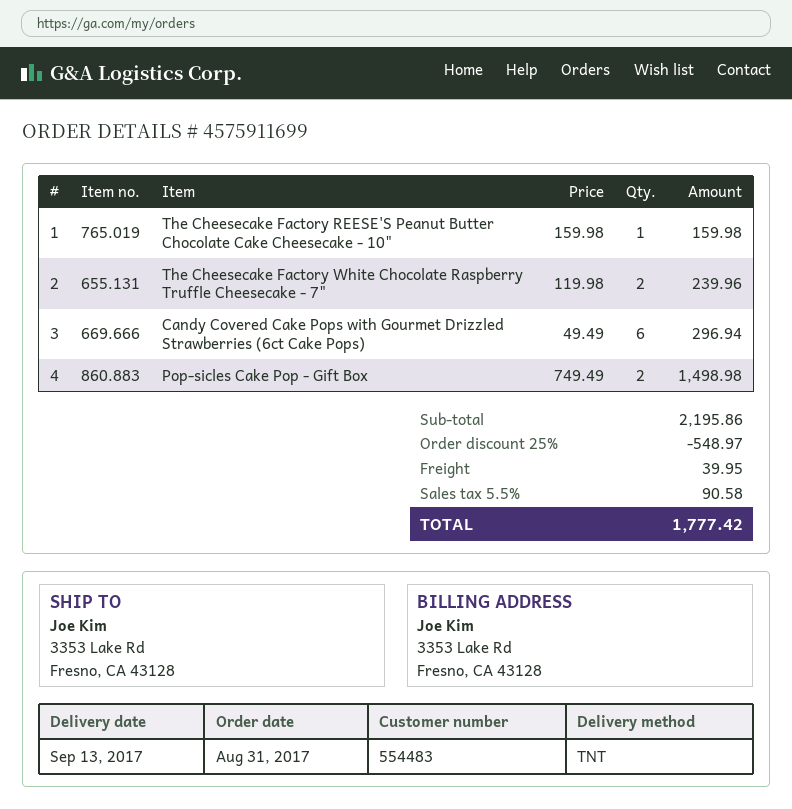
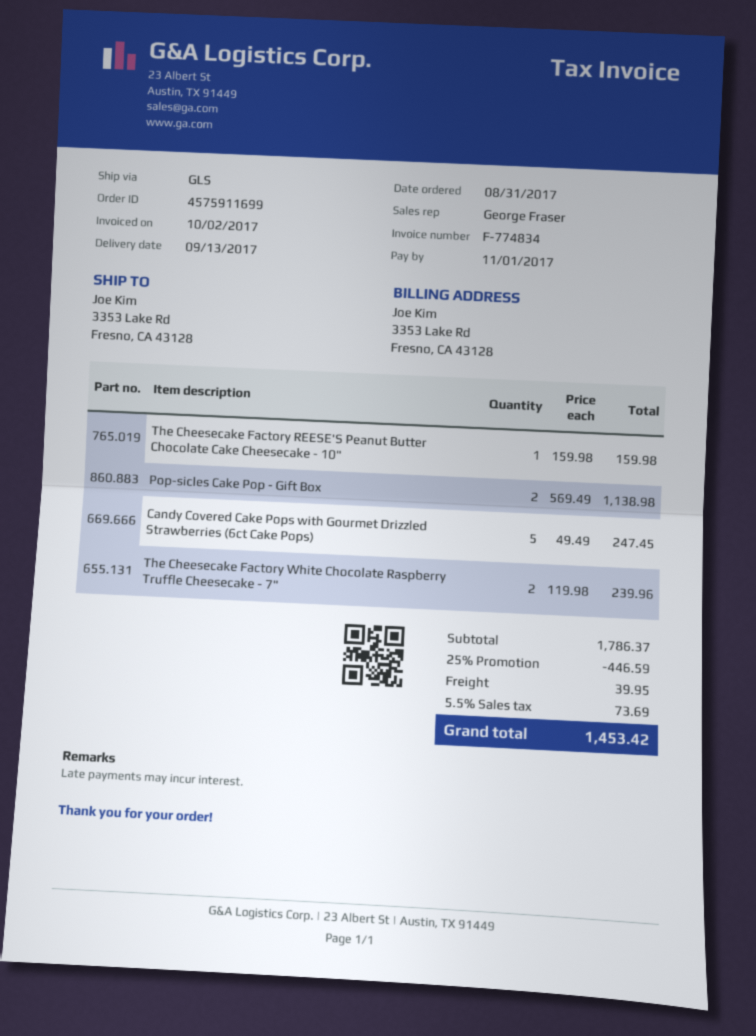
shipping method: TNT -> GLS
Candy Covered Cake Pops with Gourmet Drizzled Strawberries (6ct Cake Pops): 6 x 49.49 = 296.94 -> 5 x 49.49 = 247.45
Pop-sicles Cake Pop - Gift Box: 2 x 749.49 = 1498.98 -> 2 x 569.49 = 1138.98
subtotal: 2195.86 -> 1786.37
discount: 25% = 548.97 -> 25% = 446.59
tax: 5.5% = 90.58 -> 5.5% = 73.69
total: 1777.42 -> 1453.42

